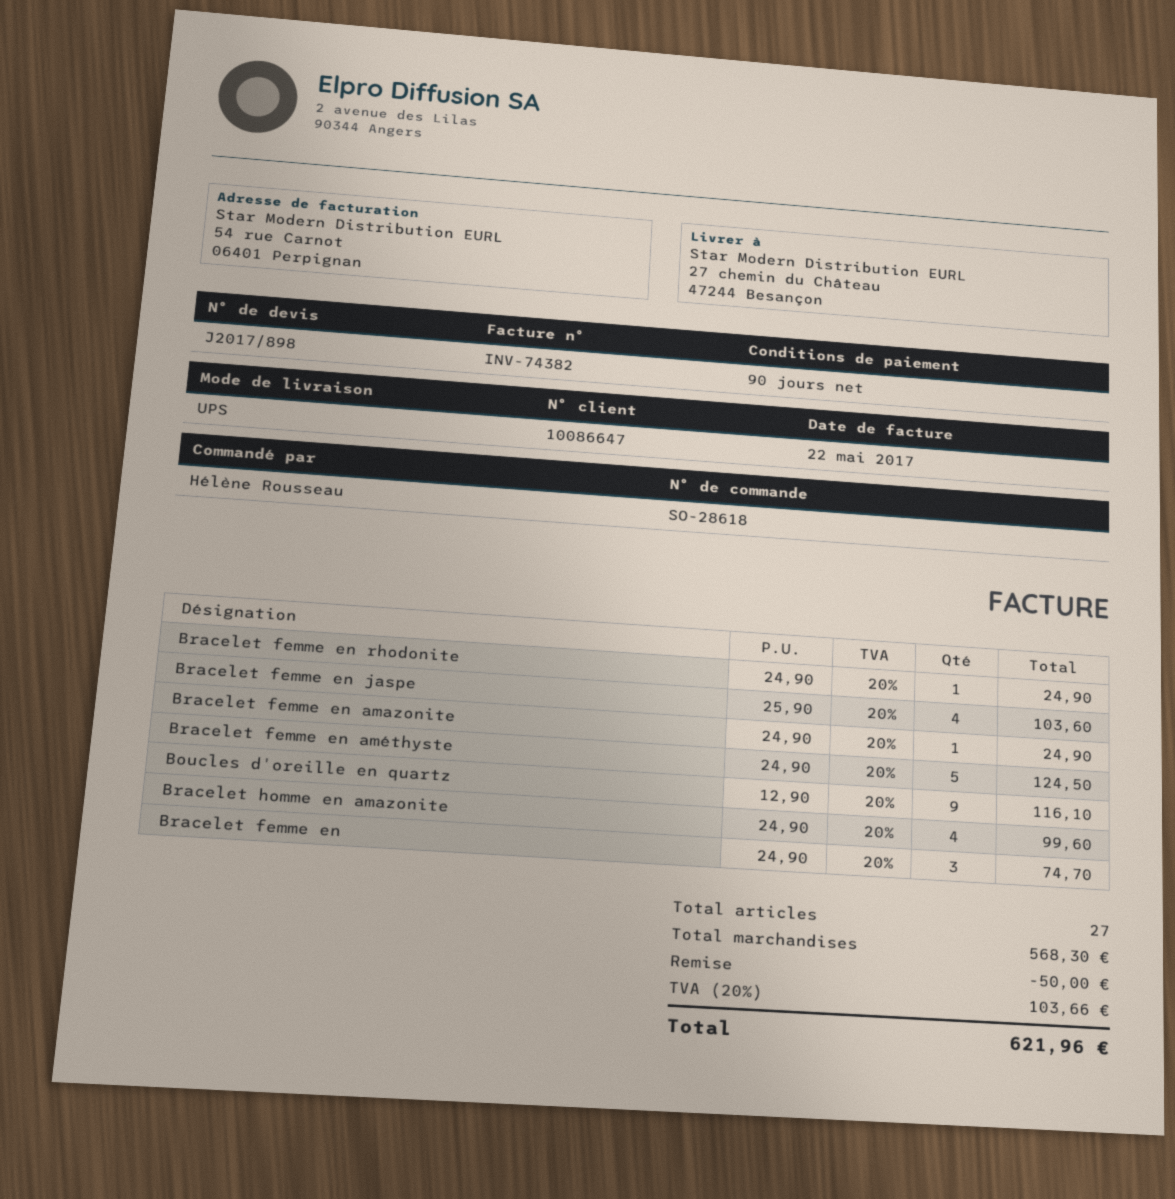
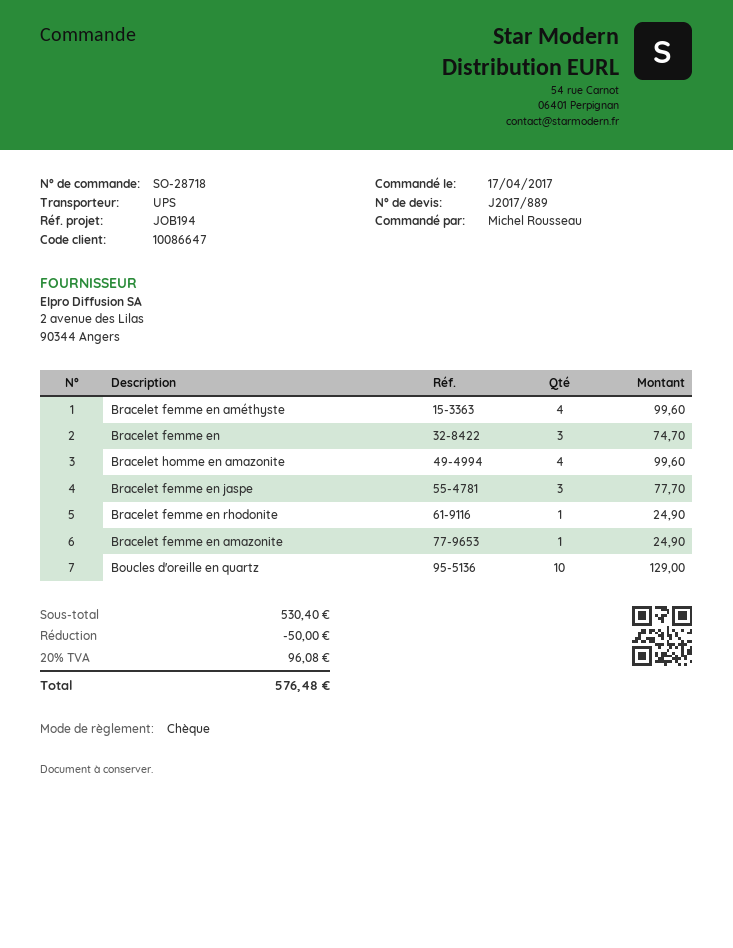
quote number: J2017/898 -> J2017/889
order number: SO-28618 -> SO-28718
ordered by: Hélène Rousseau -> Michel Rousseau
Bracelet femme en jaspe: 4 for 103.60 -> 3 for 77.70
Bracelet femme en améthyste: 5 for 124.50 -> 4 for 99.60
Boucles d'oreille en quartz: 9 for 116.10 -> 10 for 129.00
subtotal: 568.30 -> 530.40
tax: 20% = 103.66 -> 20% = 96.08
total: 621.96 -> 576.48

